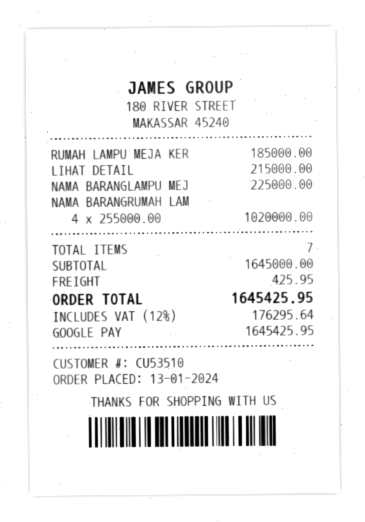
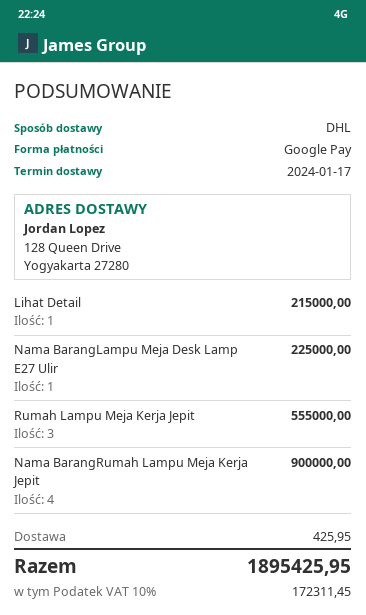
RUMAH LAMPU MEJA KER: 1 for 185000.00 -> 3 for 555000.00
NAMA BARANGRUMAH LAM: 4 for 1020000.00 -> 4 for 900000.00
tax: 12% = 176295.64 -> 10% = 172311.45
total: 1645425.95 -> 1895425.95

